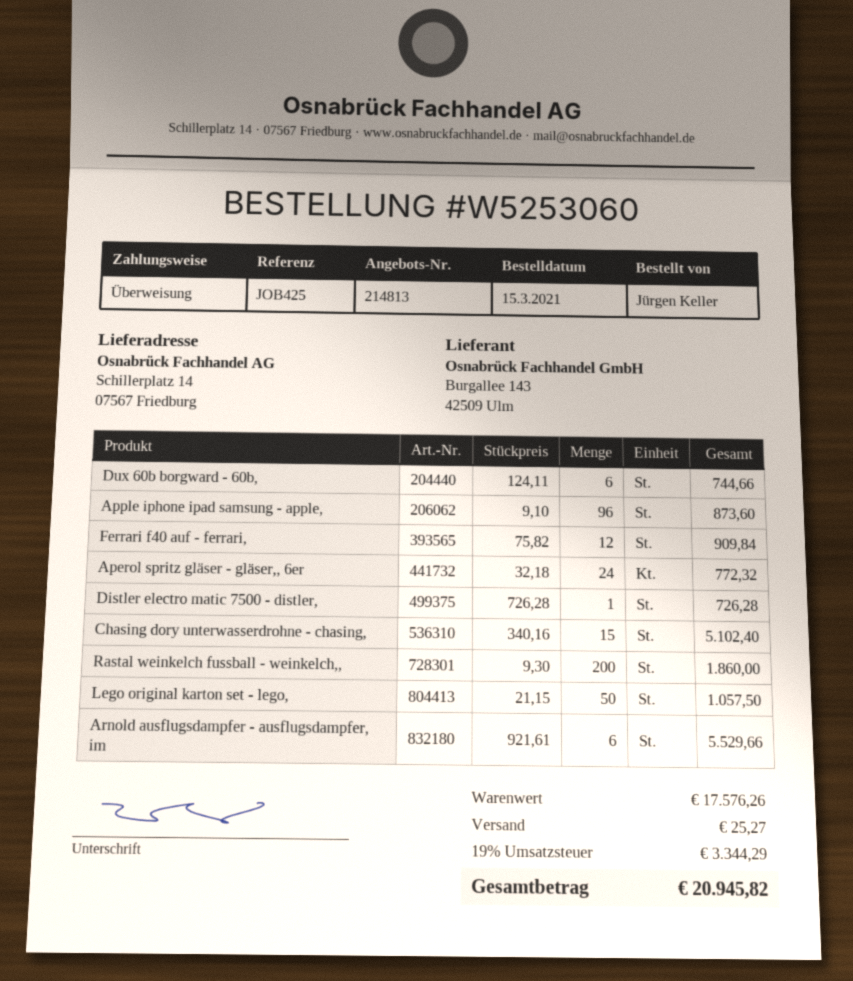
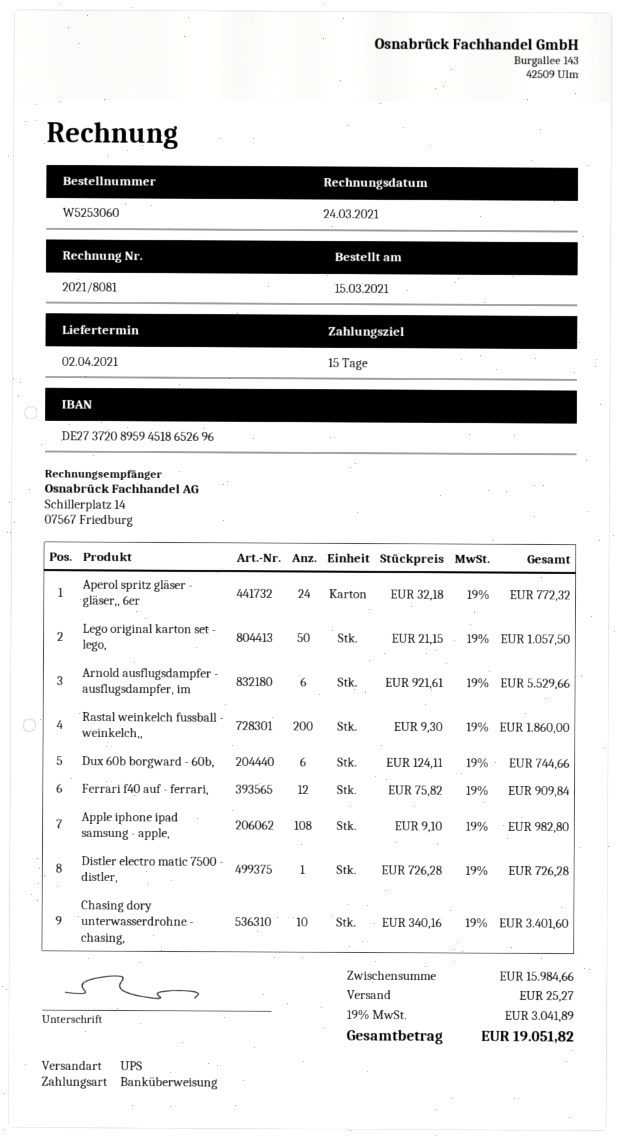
Apple iphone ipad samsung - apple,: 96 x 9.10 = 873.60 -> 108 x 9.10 = 982.80
Chasing dory unterwasserdrohne - chasing,: 15 x 340.16 = 5102.40 -> 10 x 340.16 = 3401.60
subtotal: 17576.26 -> 15984.66
tax: 19% = 3344.29 -> 19% = 3041.89
total: 20945.82 -> 19051.82

